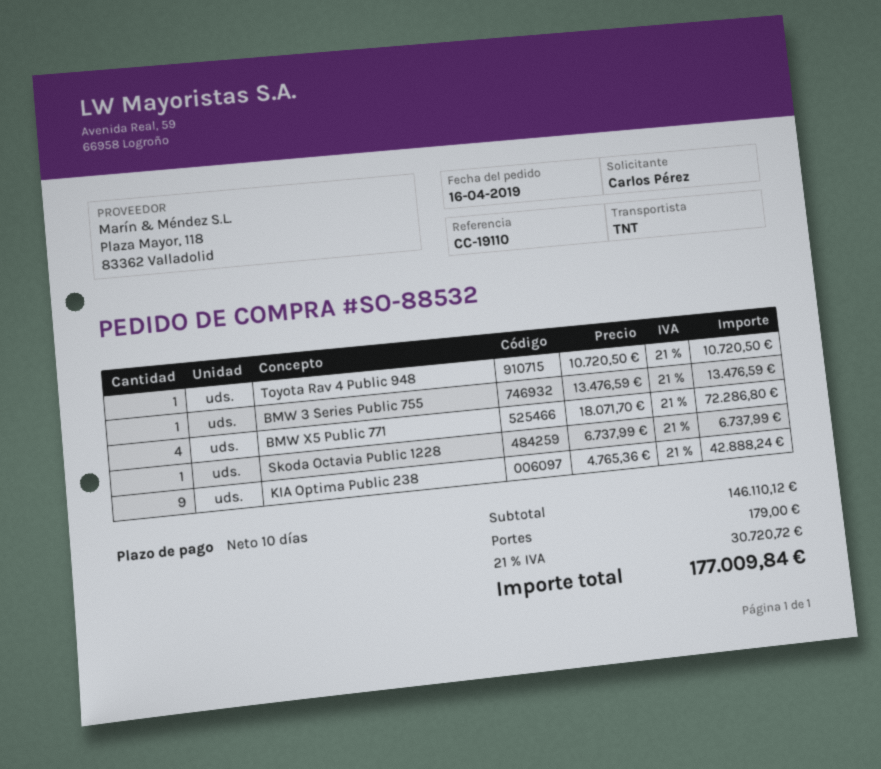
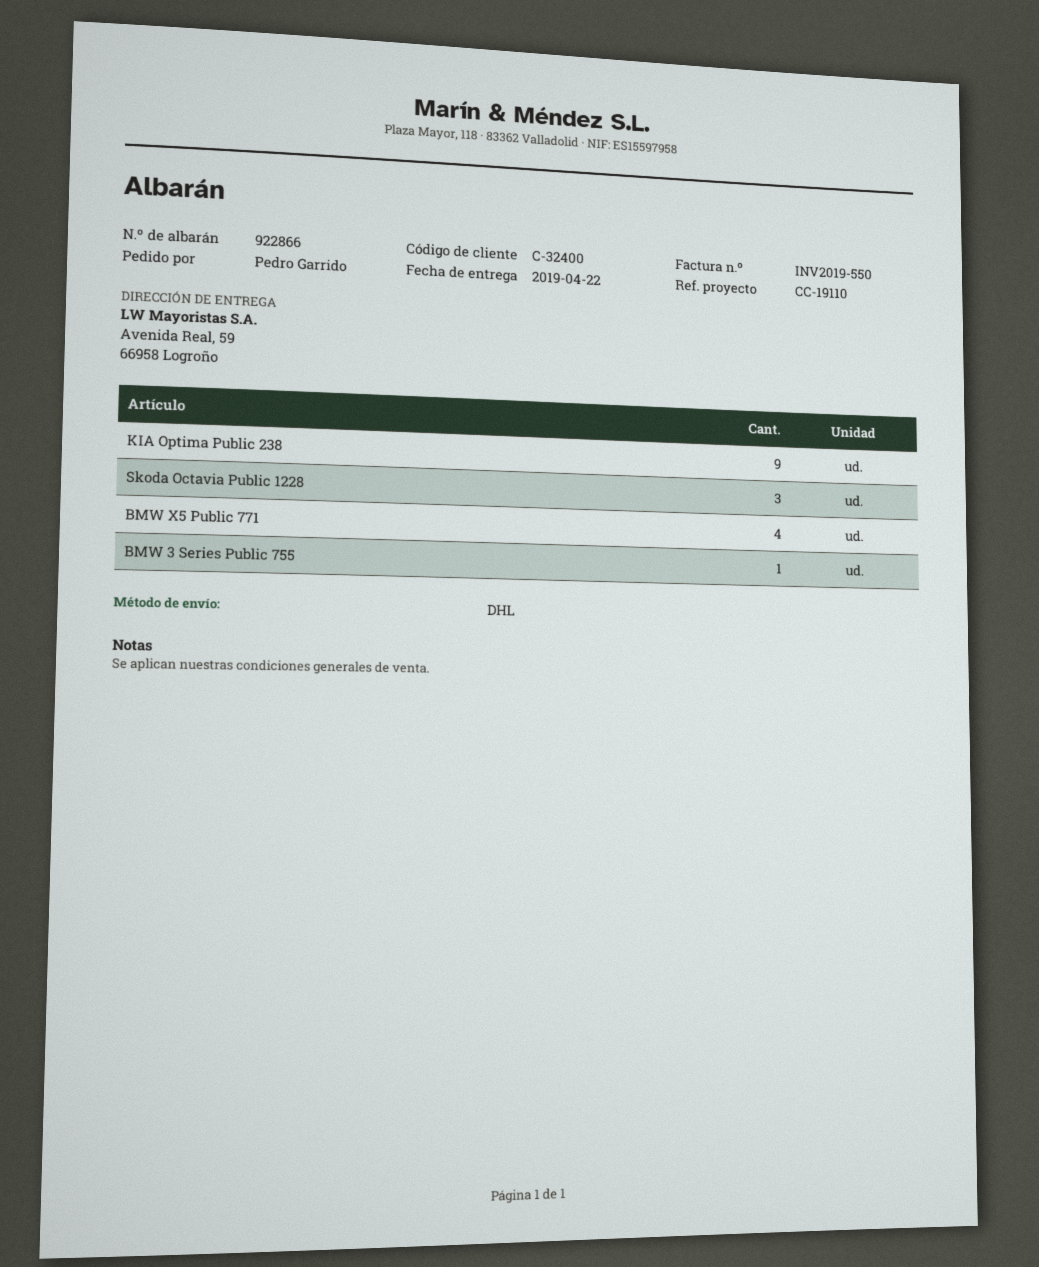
ordered by: Carlos Pérez -> Pedro Garrido
shipping method: TNT -> DHL
Toyota Rav 4 Public 948: 1 -> none
Skoda Octavia Public 1228: 1 -> 3

